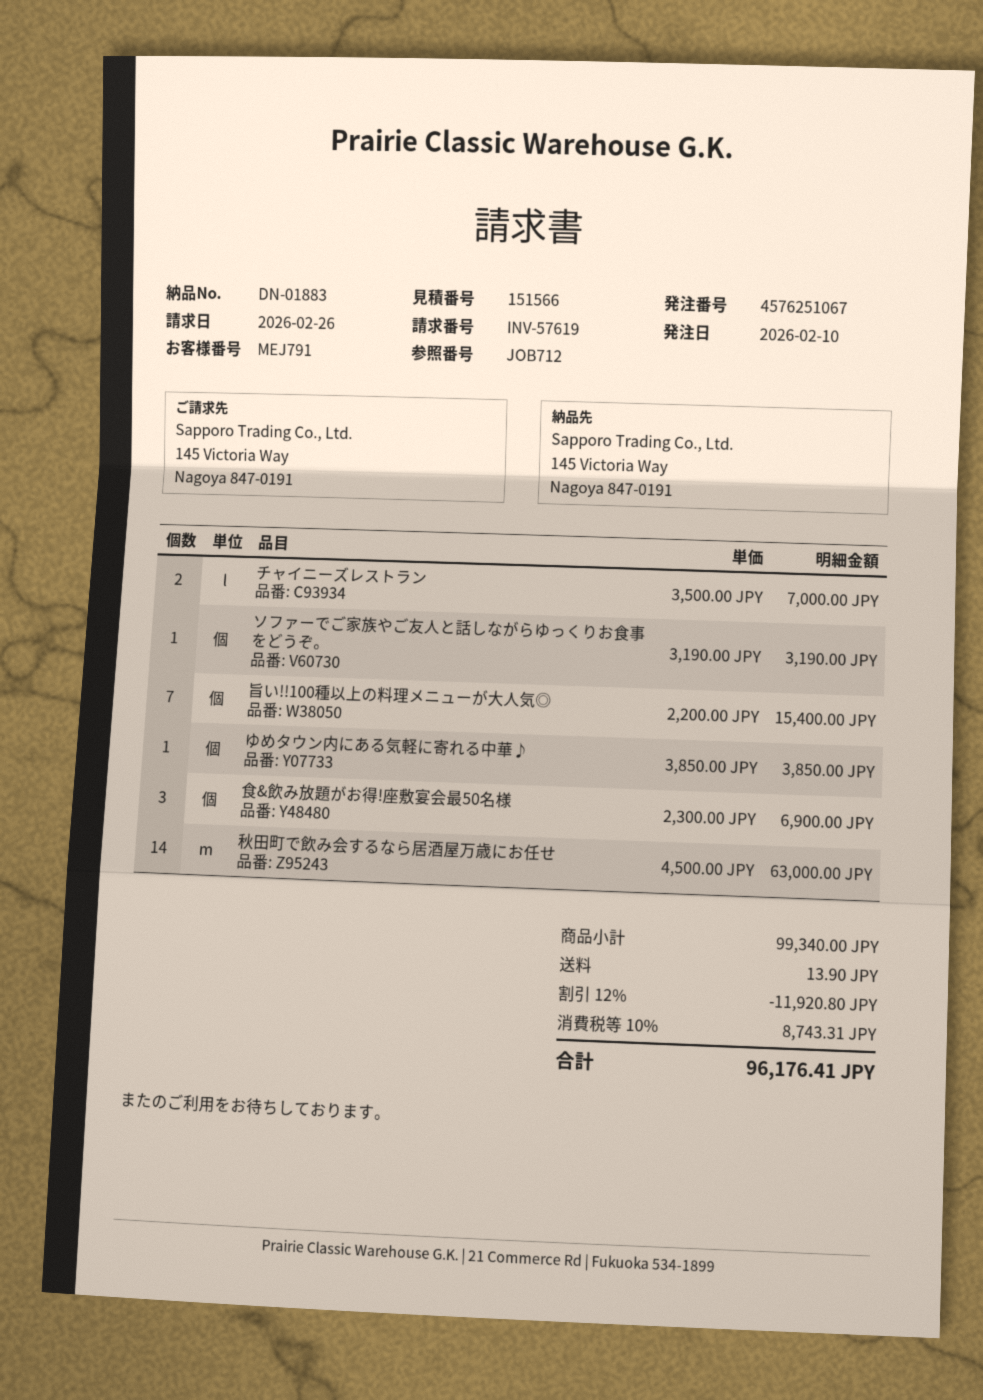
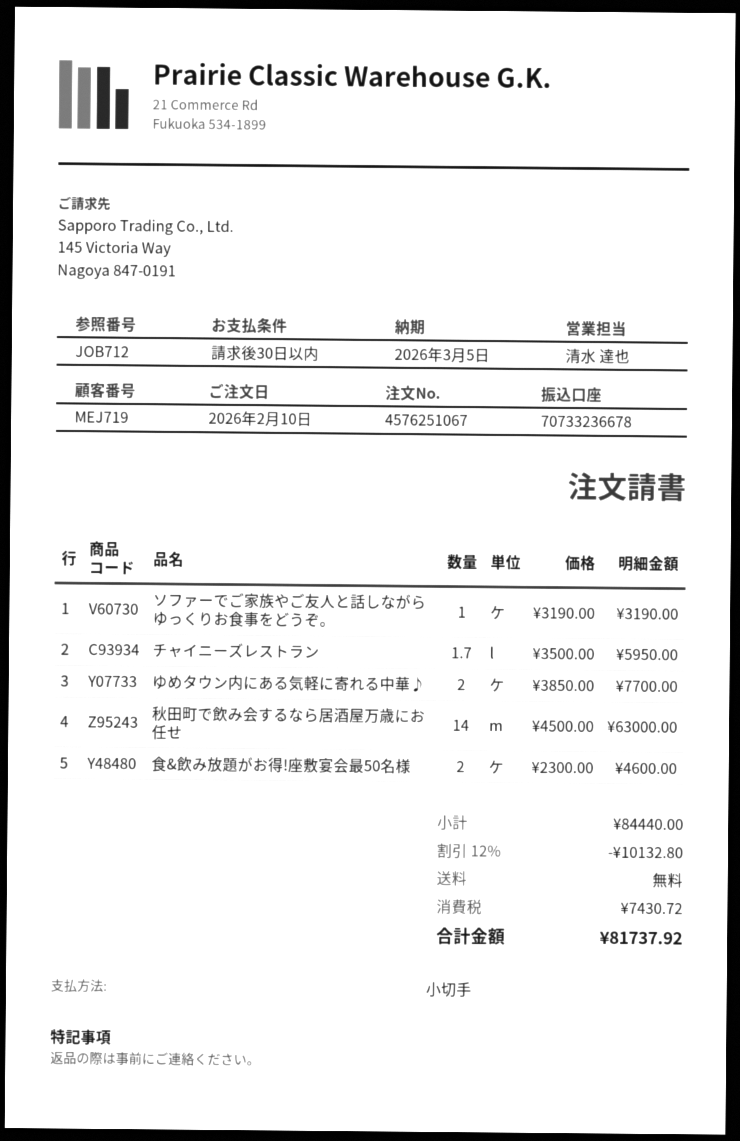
customer number: MEJ791 -> MEJ719
チャイニーズレストラン: 2 x 3500.00 = 7000.00 -> 1.7 x 3500.00 = 5950.00
旨い!!100種以上の料理メニューが大人気◎: 7 x 2200.00 = 15400.00 -> none
ゆめタウン内にある気軽に寄れる中華♪: 1 x 3850.00 = 3850.00 -> 2 x 3850.00 = 7700.00
食&飲み放題がお得!座敷宴会最50名様: 3 x 2300.00 = 6900.00 -> 2 x 2300.00 = 4600.00
subtotal: 99340.00 -> 84440.00
discount: 12% = 11920.80 -> 12% = 10132.80
shipping: 13.90 -> 0.00
tax: 8743.31 -> 7430.72
total: 96176.41 -> 81737.92

